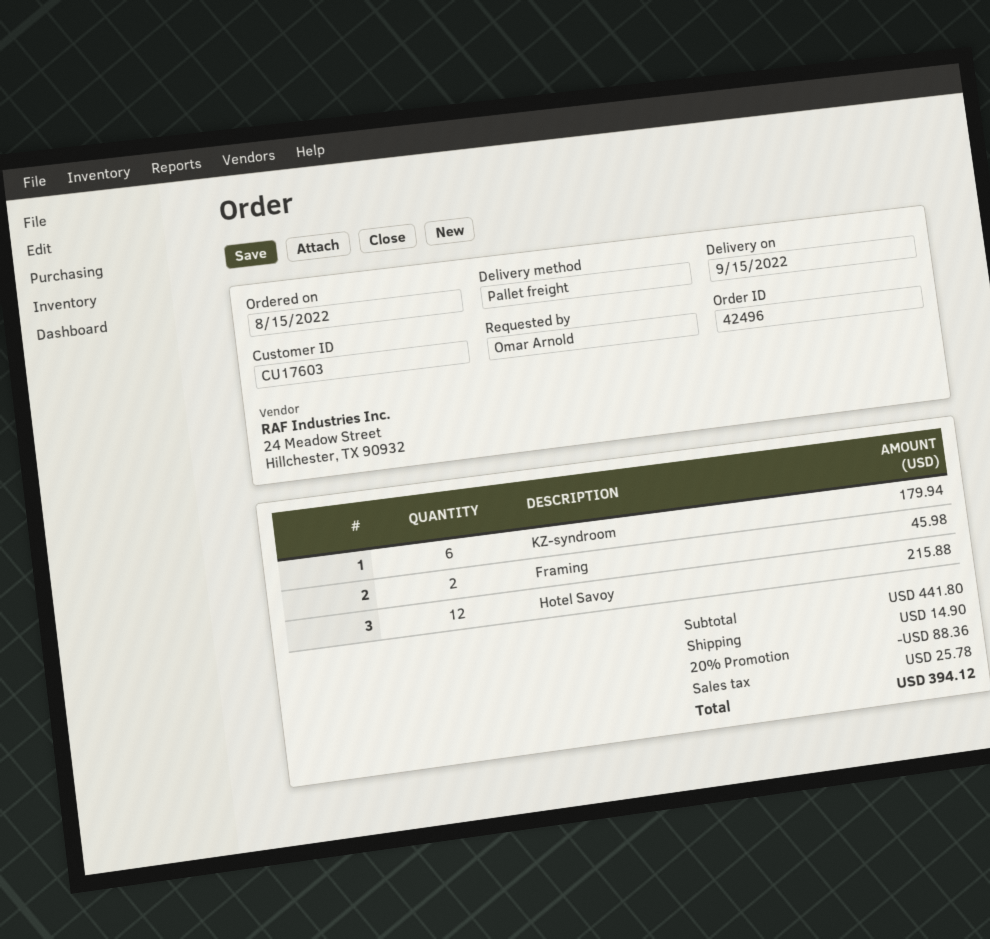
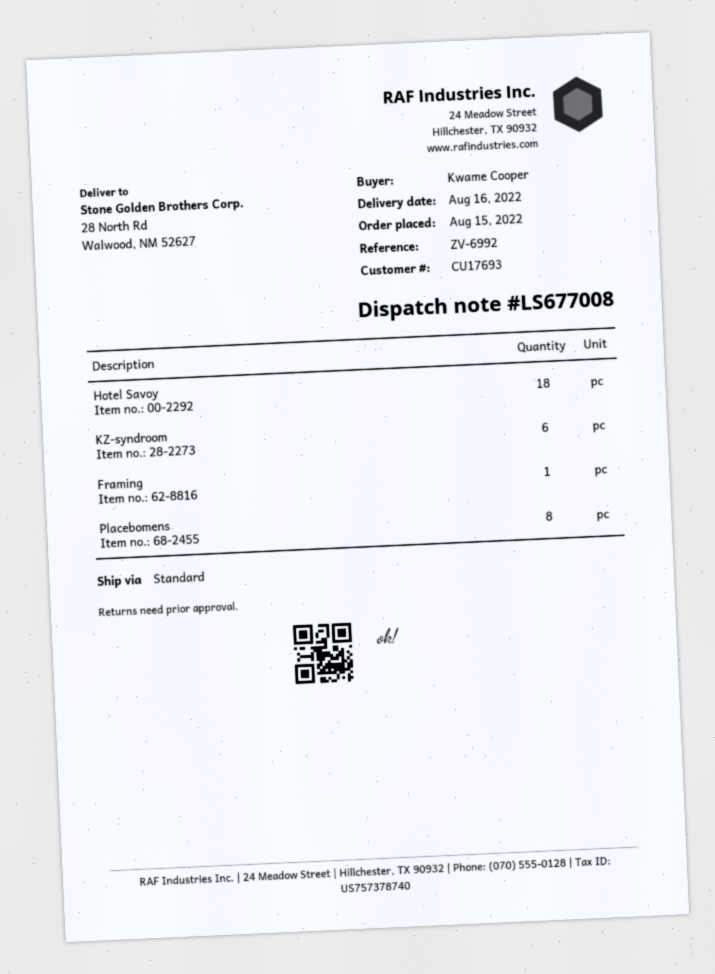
delivery date: 2022-09-15 -> 2022-08-16
customer number: CU17603 -> CU17693
ordered by: Omar Arnold -> Kwame Cooper
shipping method: pallet freight -> standard
Framing: 2 -> 1
Hotel Savoy: 12 -> 18
Placebomens: none -> 8

